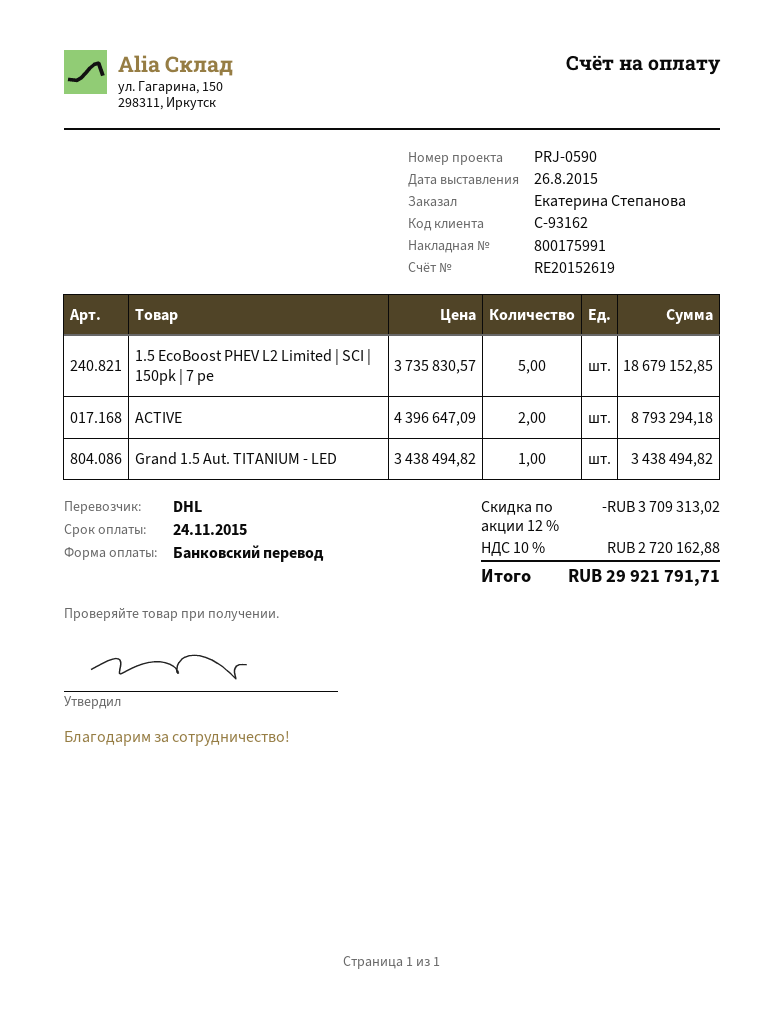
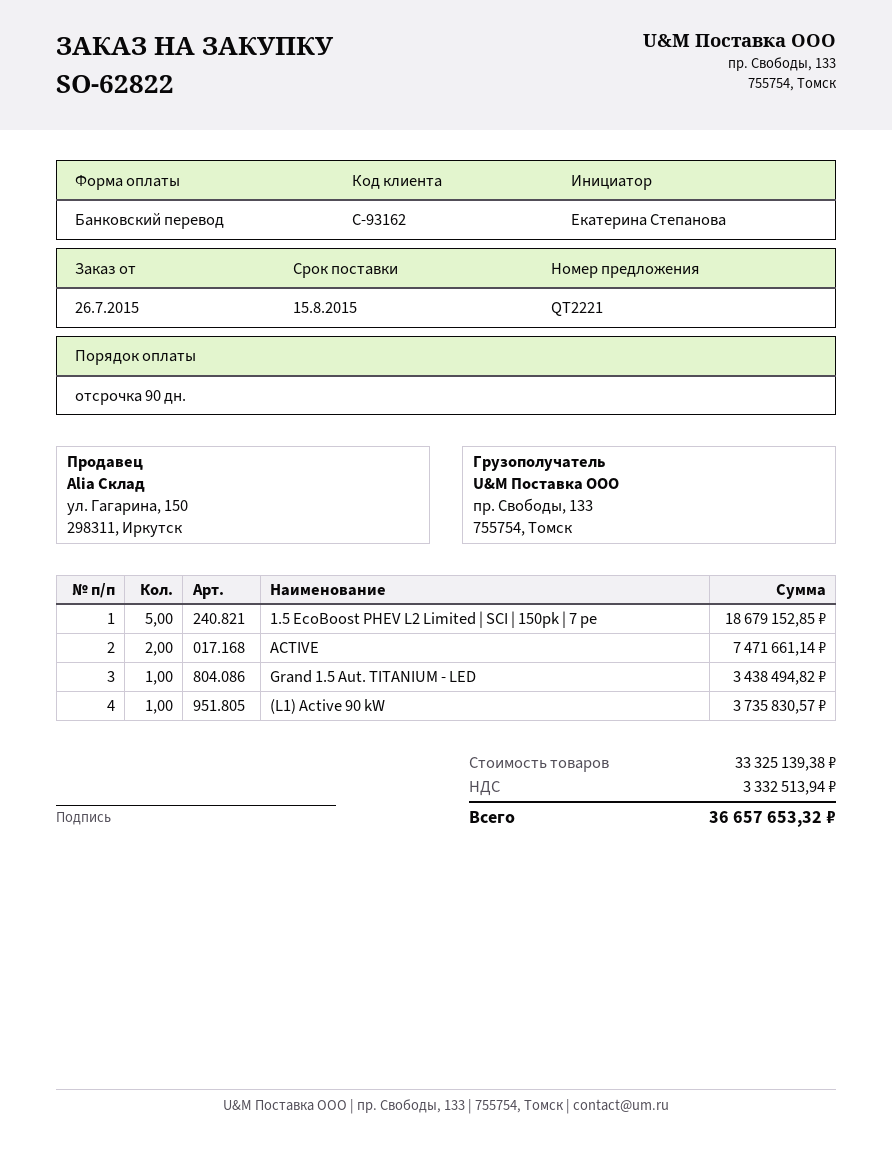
ACTIVE: 2 for 8793294.18 -> 2 for 7471661.14
(L1) Active 90 kW: none -> 1 for 3735830.57
discount: 12% = 3709313.02 -> none
tax: 2720162.88 -> 3332513.94
total: 29921791.71 -> 36657653.32

